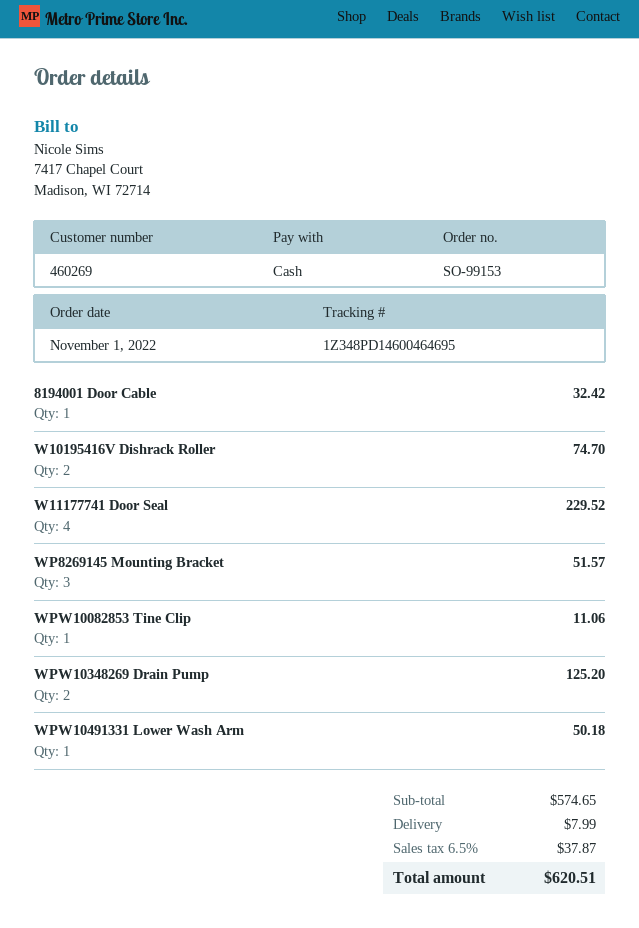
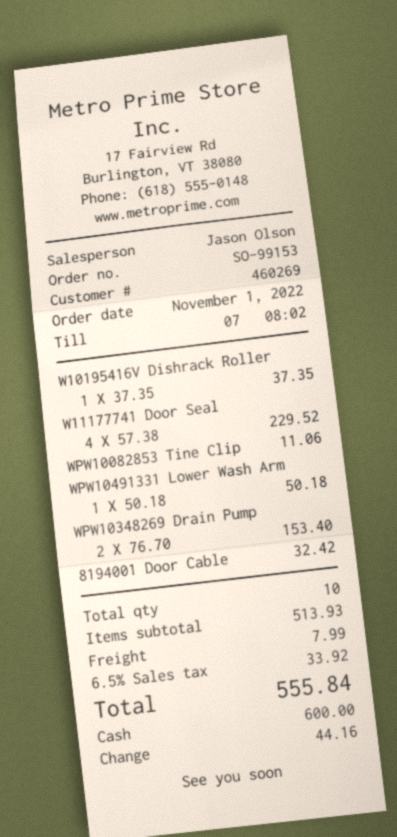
W10195416V Dishrack Roller: 2 for 74.70 -> 1 for 37.35
WP8269145 Mounting Bracket: 3 for 51.57 -> none
WPW10348269 Drain Pump: 2 for 125.20 -> 2 for 153.40
subtotal: 574.65 -> 513.93
tax: 6.5% = 37.87 -> 6.5% = 33.92
total: 620.51 -> 555.84

